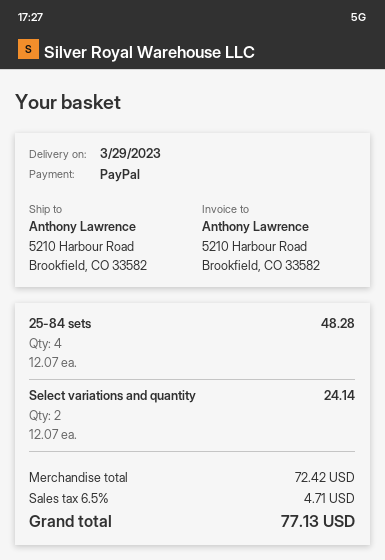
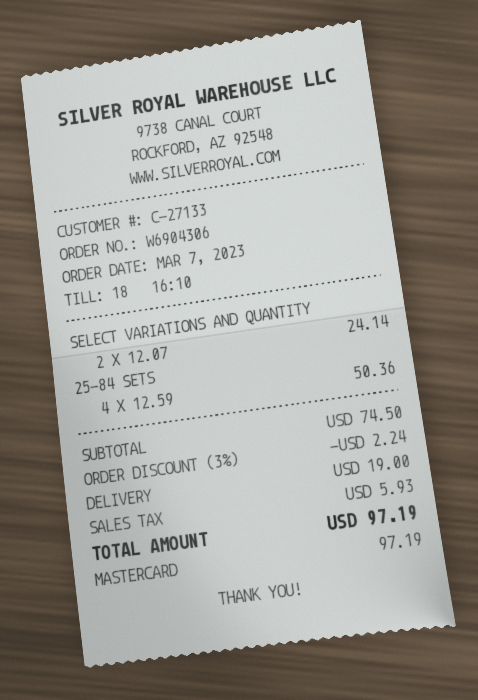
payment method: PayPal -> Mastercard
25-84 sets: 4 x 12.07 = 48.28 -> 4 x 12.59 = 50.36
subtotal: 72.42 -> 74.50
discount: none -> 3% = 2.24
shipping: none -> 19.00
tax: 4.71 -> 5.93
total: 77.13 -> 97.19

